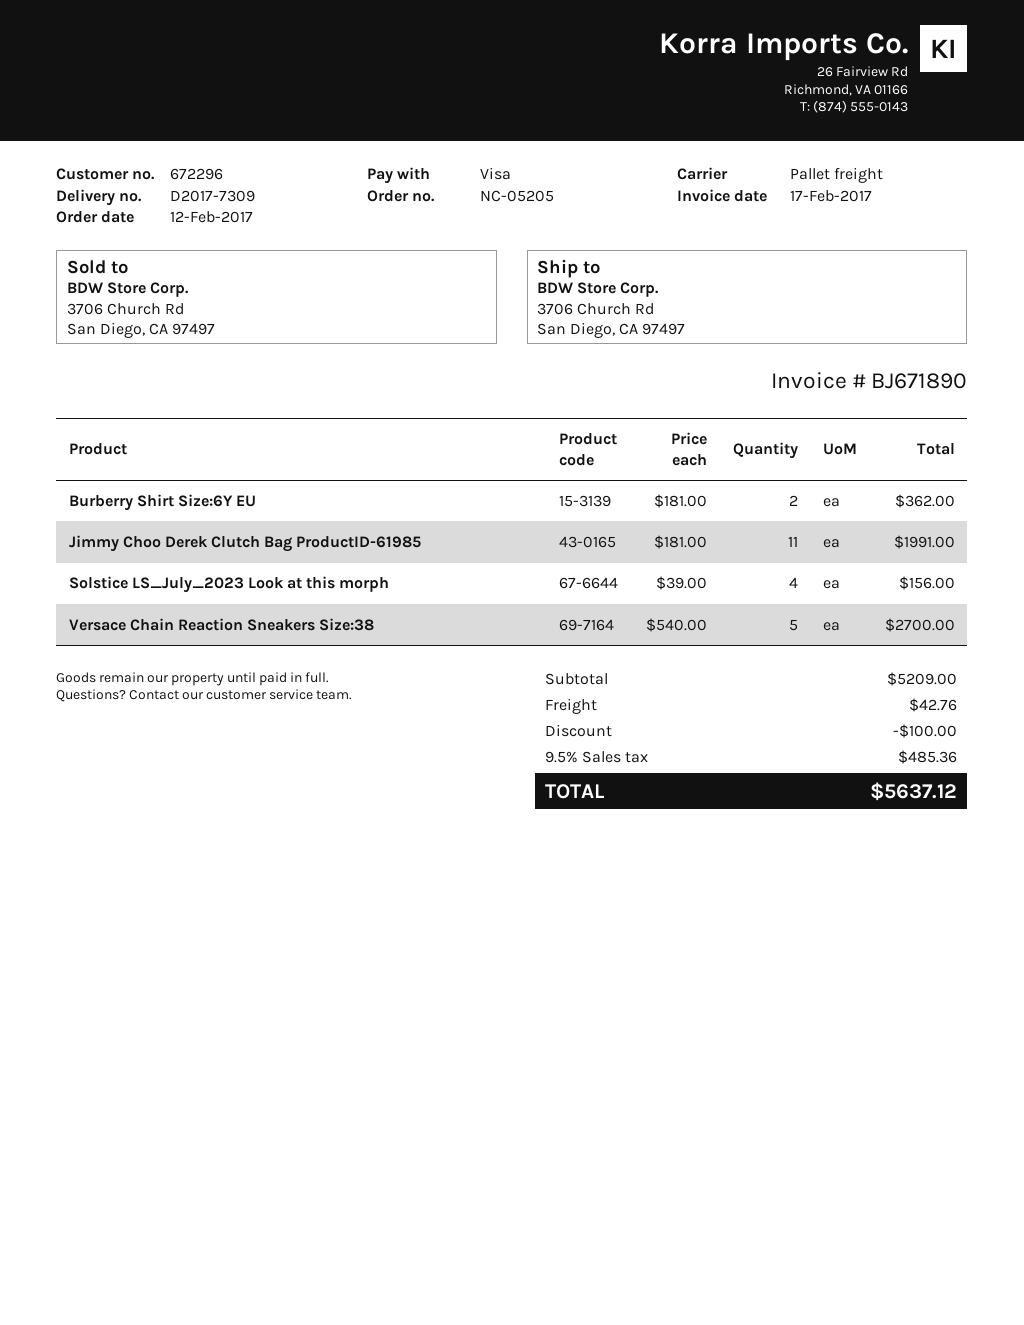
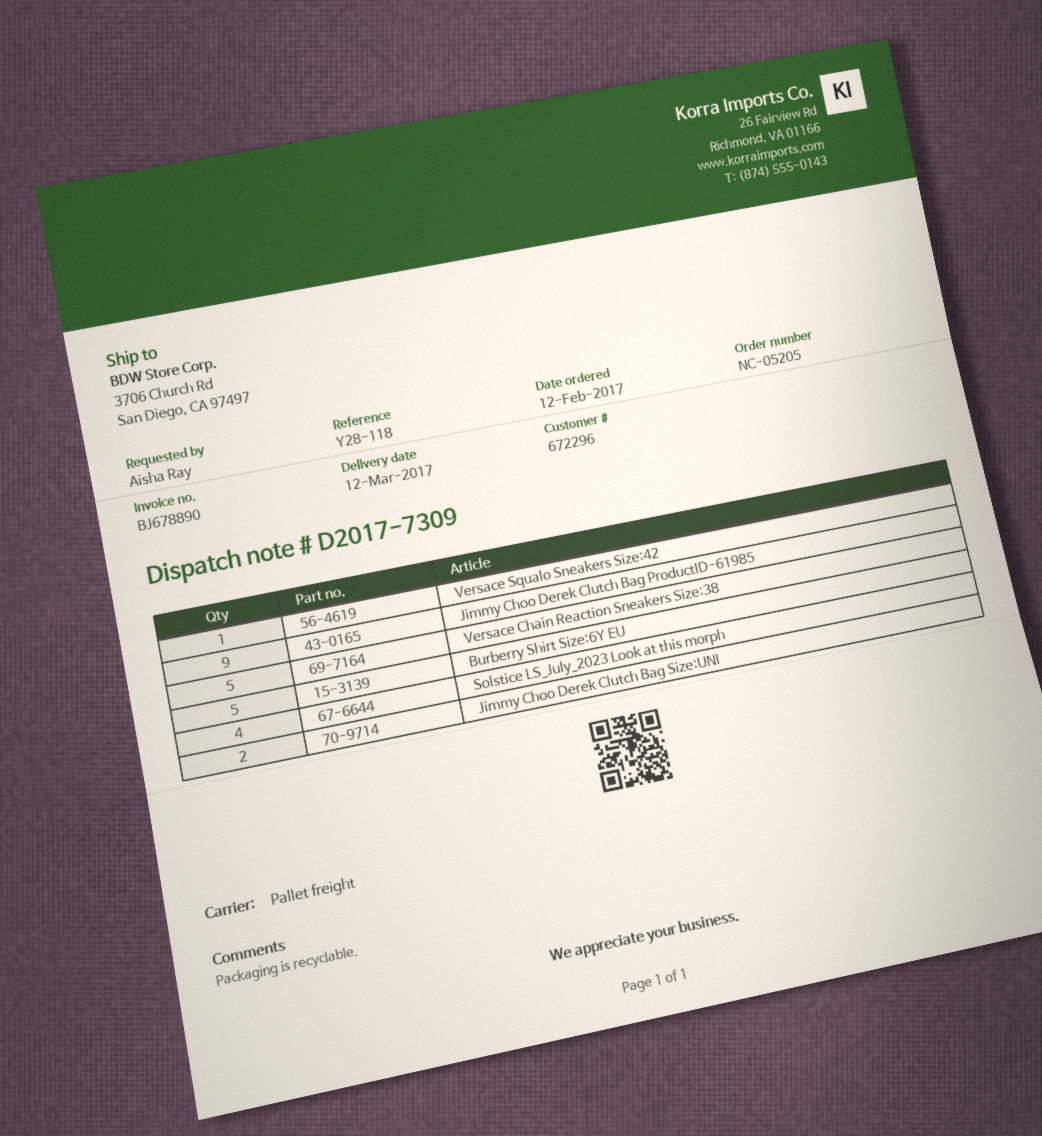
invoice number: BJ671890 -> BJ678890
Burberry Shirt Size:6Y EU: 2 -> 5
Jimmy Choo Derek Clutch Bag ProductID-61985: 11 -> 9
Versace Squalo Sneakers Size:42: none -> 1
Jimmy Choo Derek Clutch Bag Size:UNI: none -> 2

